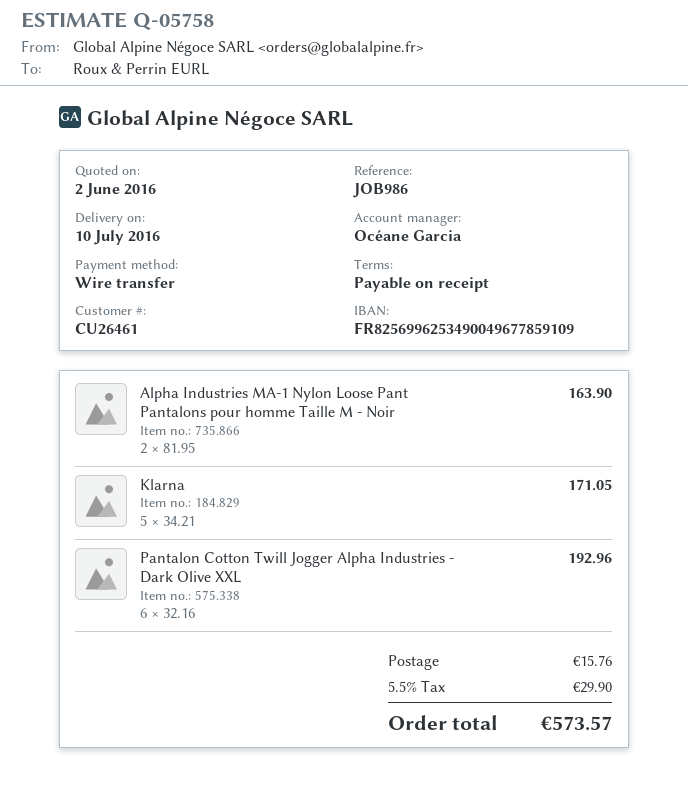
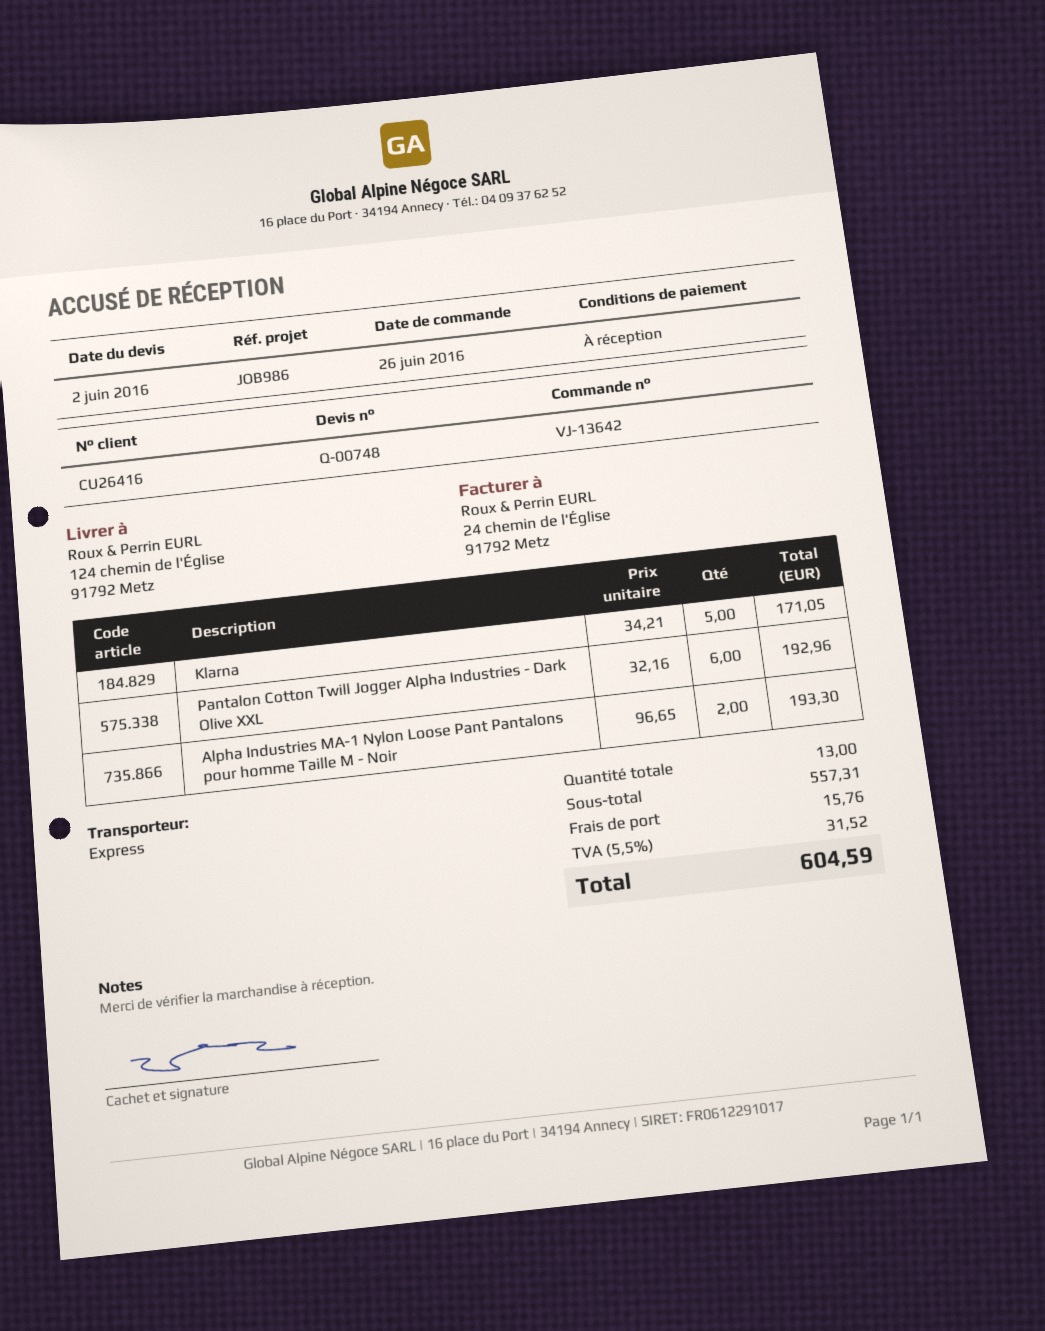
quote number: Q-05758 -> Q-00748
customer number: CU26461 -> CU26416
Alpha Industries MA-1 Nylon Loose Pant Pantalons pour homme Taille M - Noir: 2 x 81.95 = 163.90 -> 2 x 96.65 = 193.30
tax: 5.5% = 29.90 -> 5.5% = 31.52
total: 573.57 -> 604.59

